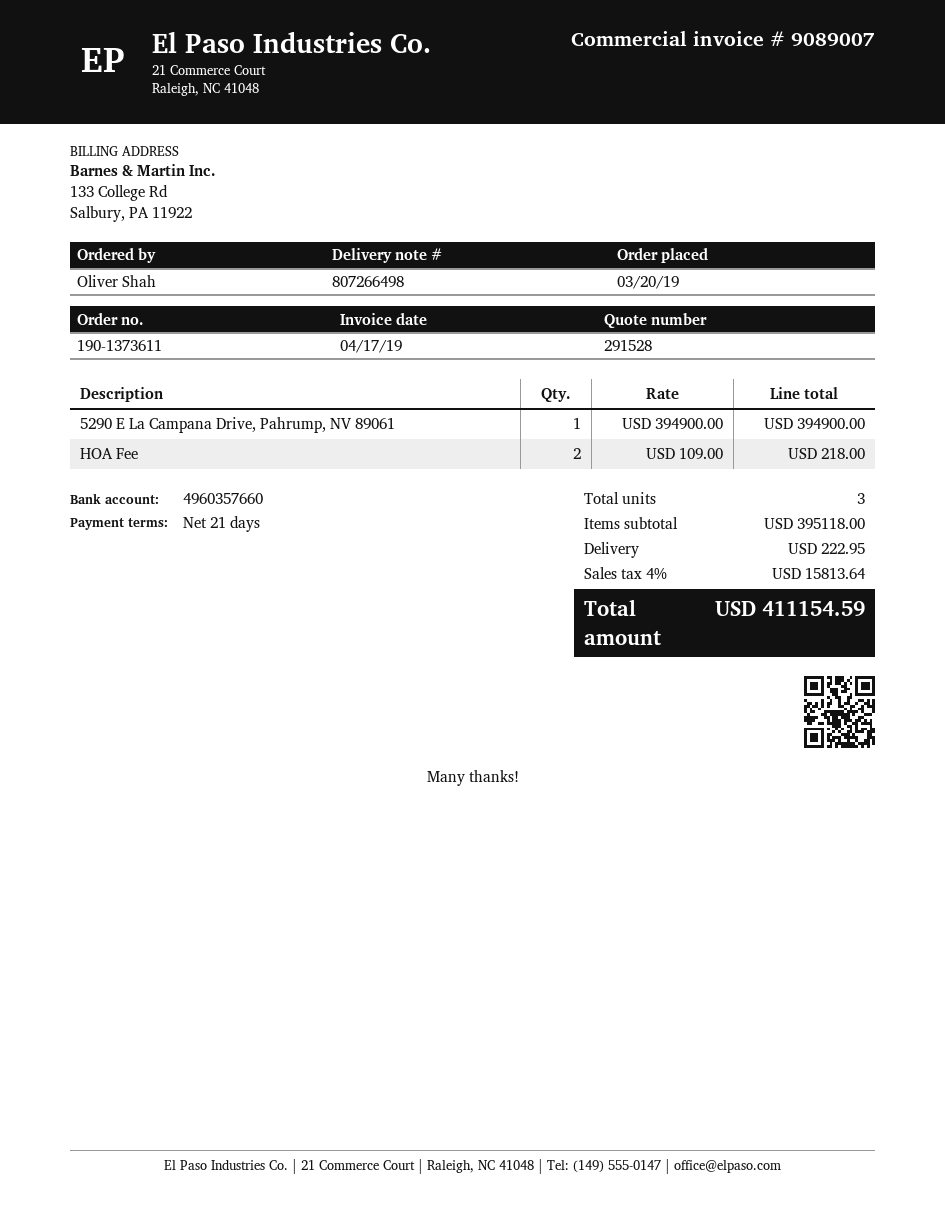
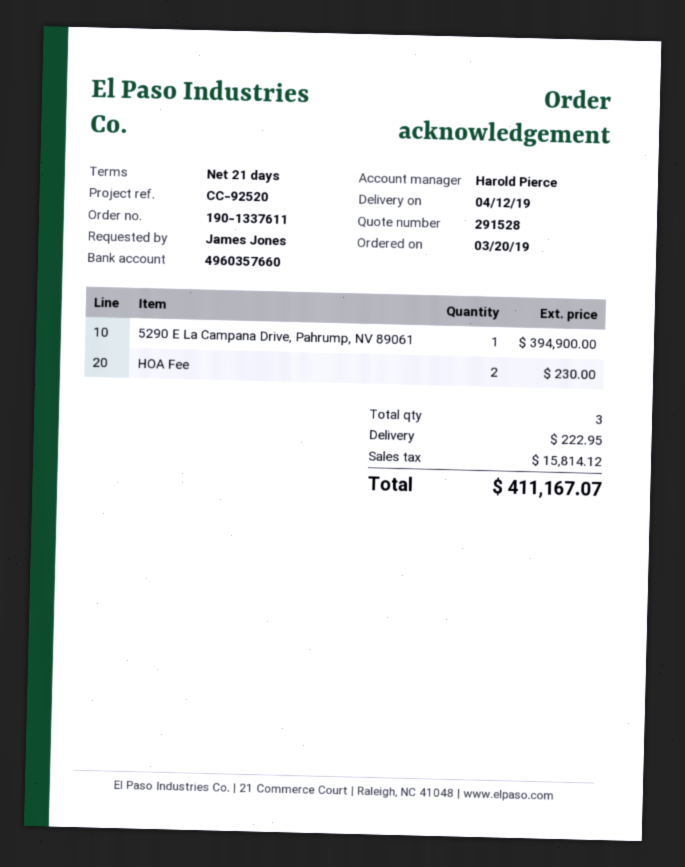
order number: 190-1373611 -> 190-1337611
ordered by: Oliver Shah -> James Jones
HOA Fee: 2 for 218.00 -> 2 for 230.00
tax: 15813.64 -> 15814.12
total: 411154.59 -> 411167.07

